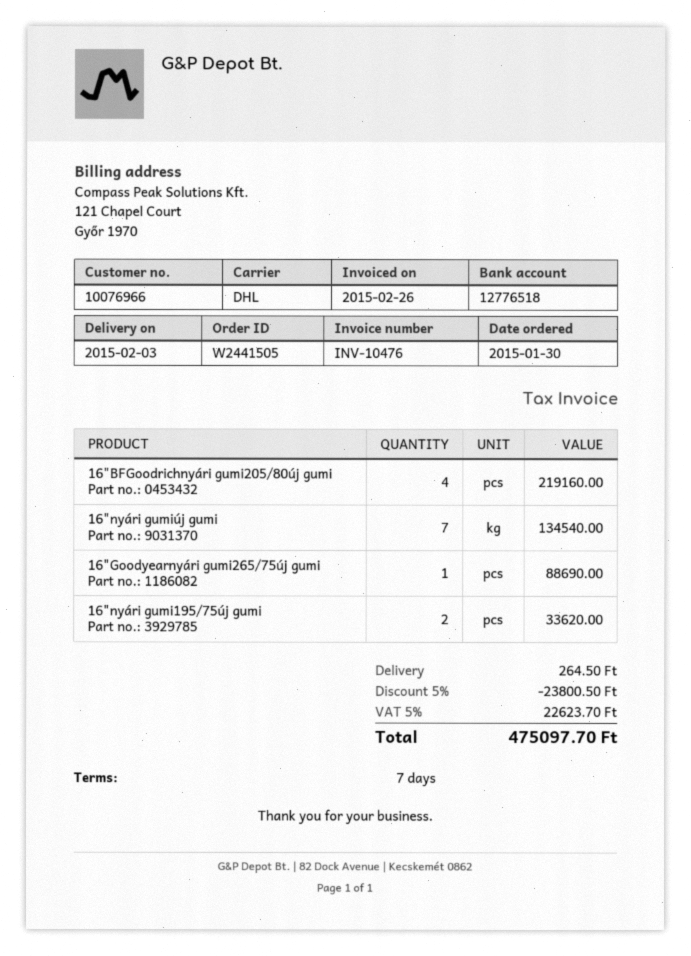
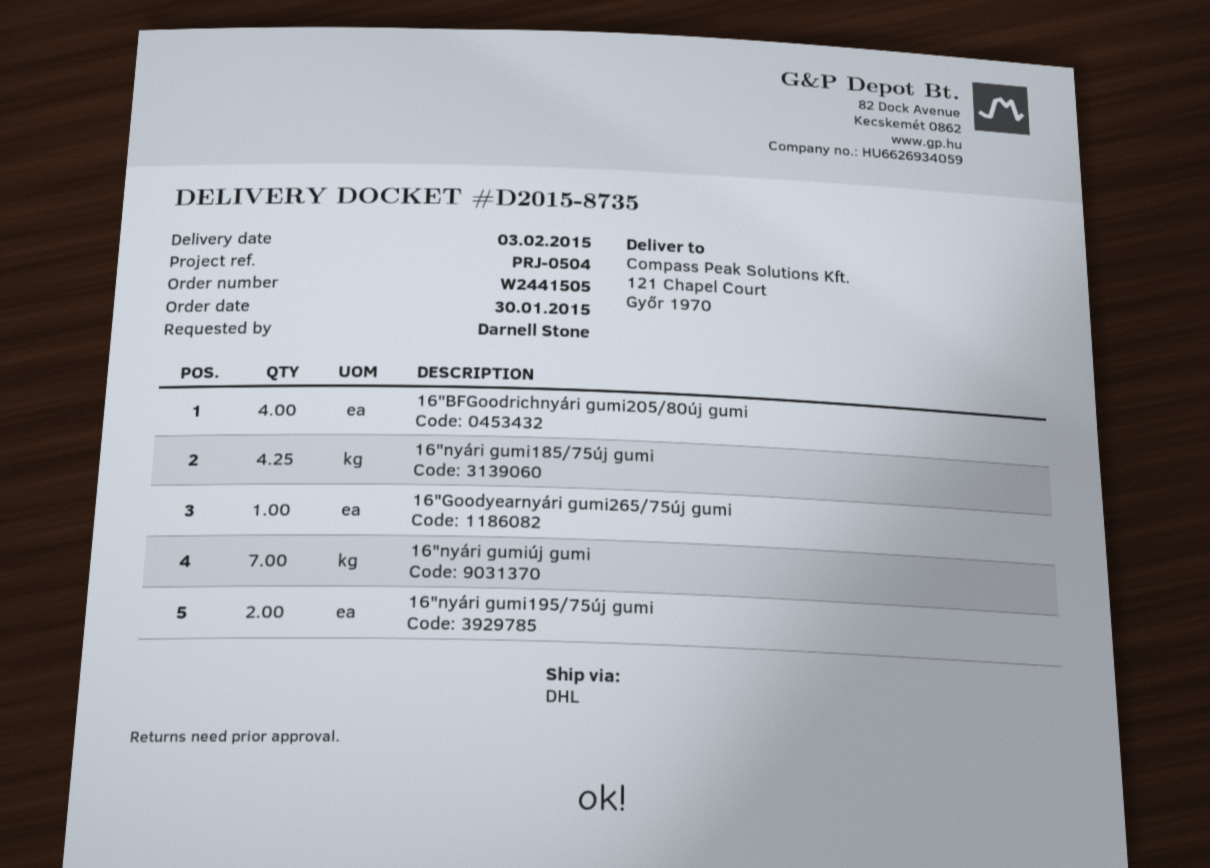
16"nyári gumi185/75új gumi: none -> 4.25

